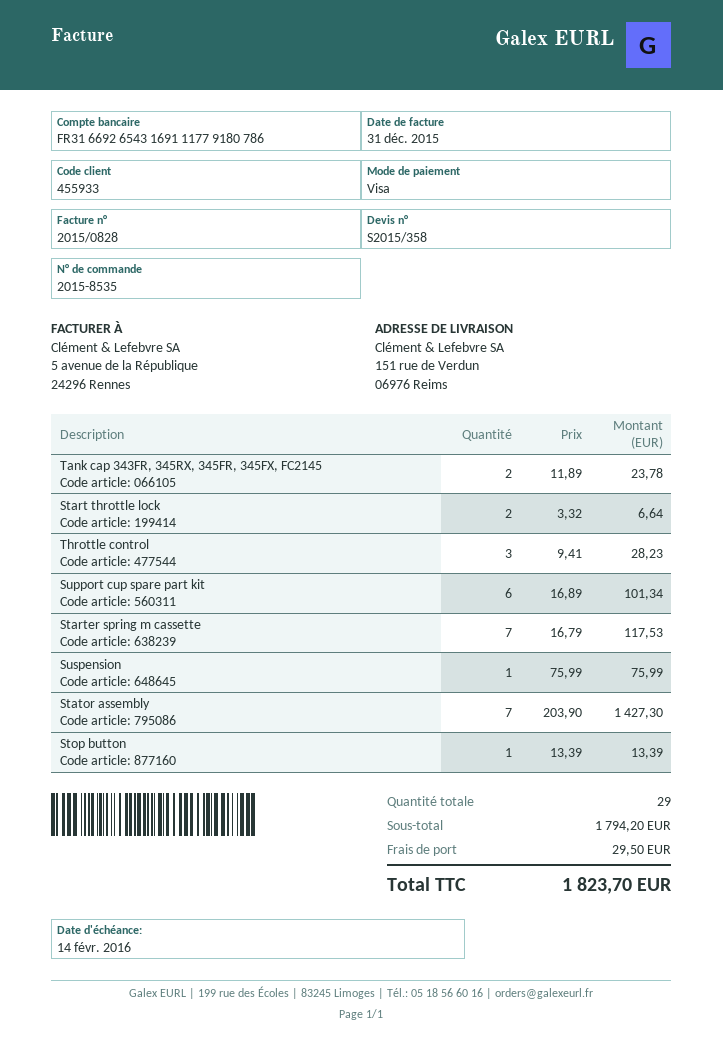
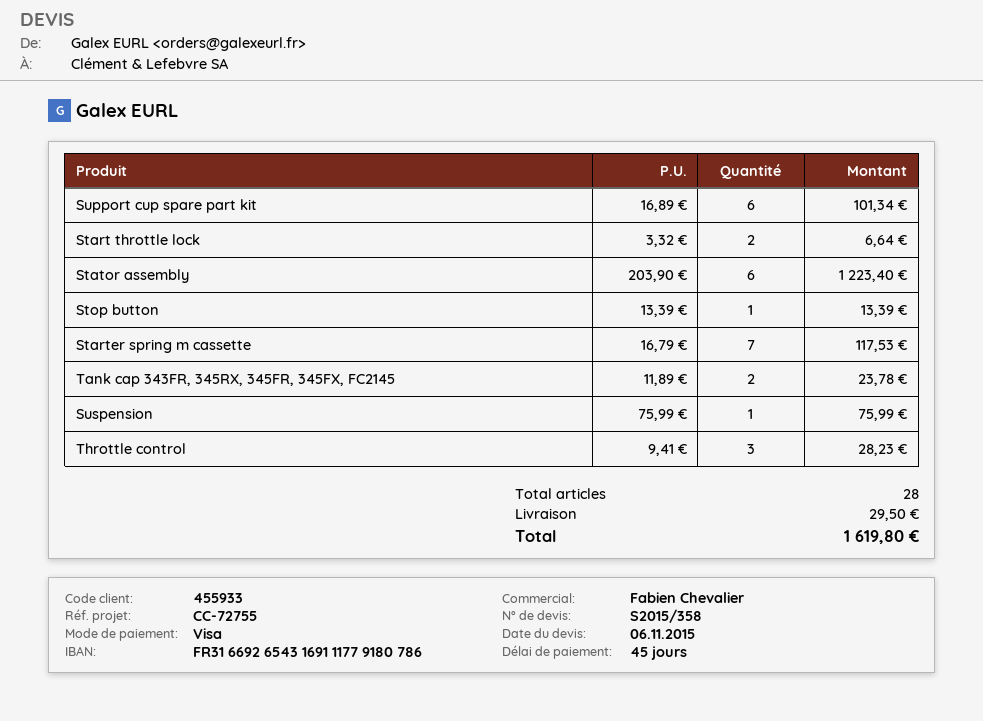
Stator assembly: 7 x 203.90 = 1427.30 -> 6 x 203.90 = 1223.40
total quantity: 29 -> 28
total: 1823.70 -> 1619.80

